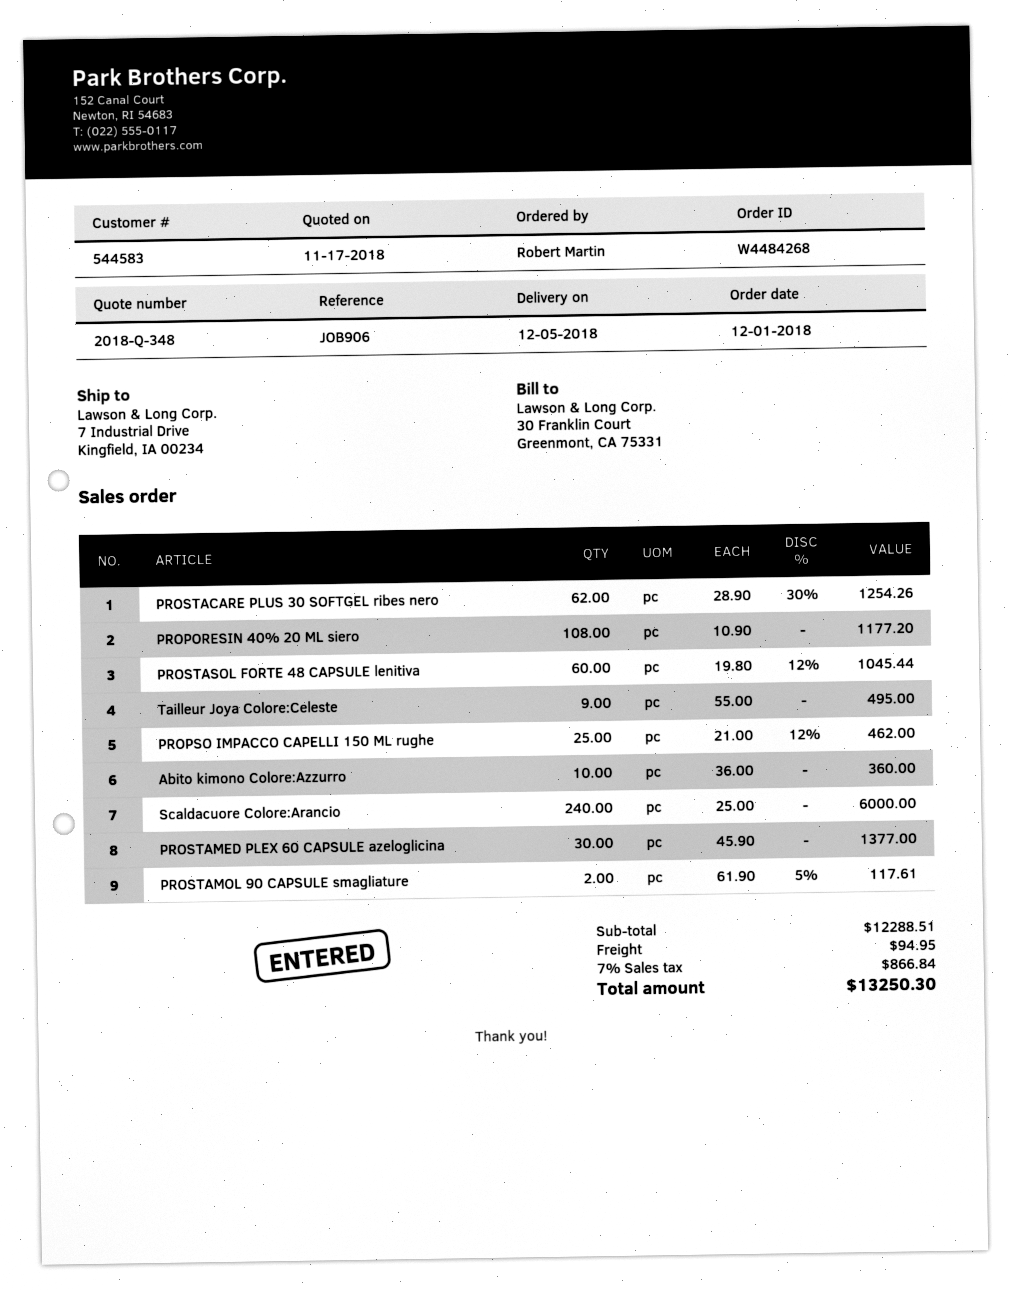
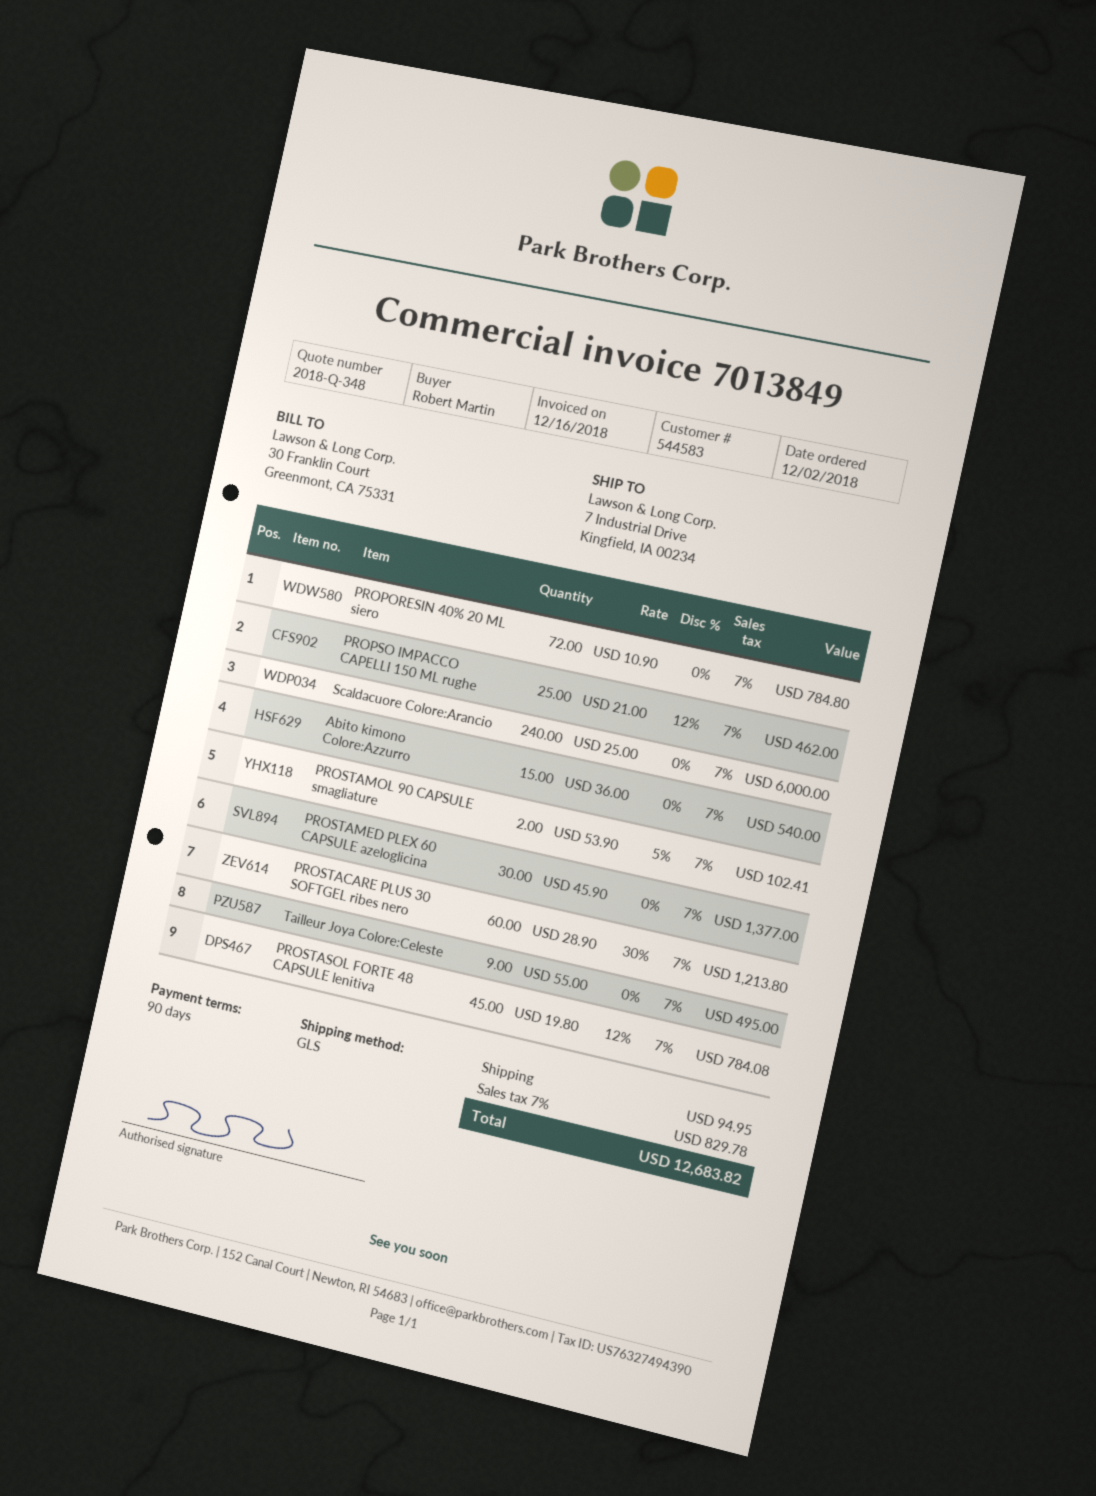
order date: 2018-12-01 -> 2018-12-02
PROSTACARE PLUS 30 SOFTGEL ribes nero: 62 x 28.90 - 30% = 1254.26 -> 60 x 28.90 - 30% = 1213.80
PROPORESIN 40% 20 ML siero: 108 x 10.90 = 1177.20 -> 72 x 10.90 = 784.80
PROSTASOL FORTE 48 CAPSULE lenitiva: 60 x 19.80 - 12% = 1045.44 -> 45 x 19.80 - 12% = 784.08
Abito kimono Colore:Azzurro: 10 x 36.00 = 360.00 -> 15 x 36.00 = 540.00
PROSTAMOL 90 CAPSULE smagliature: 2 x 61.90 - 5% = 117.61 -> 2 x 53.90 - 5% = 102.41
tax: 7% = 866.84 -> 7% = 829.78
total: 13250.30 -> 12683.82

